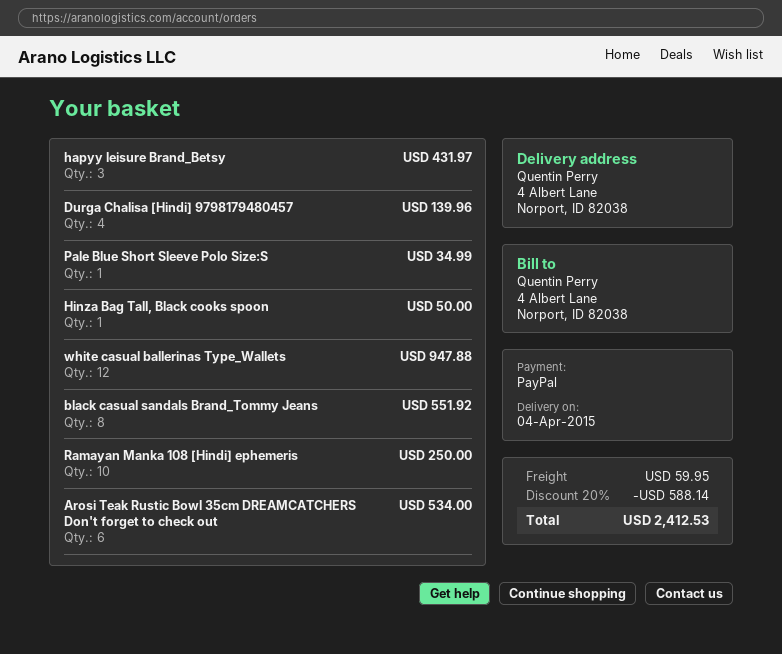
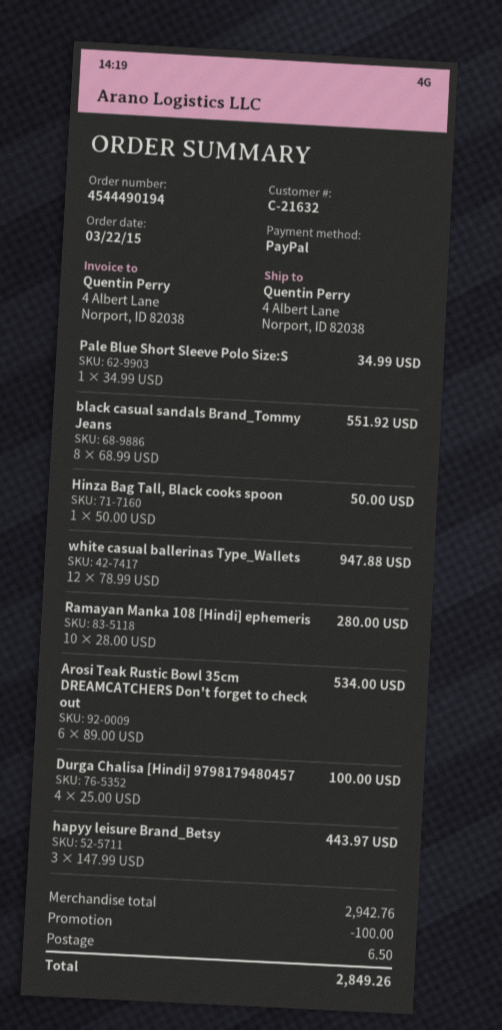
hapyy leisure Brand_Betsy: 3 for 431.97 -> 3 for 443.97
Durga Chalisa [Hindi] 9798179480457: 4 for 139.96 -> 4 for 100.00
Ramayan Manka 108 [Hindi] ephemeris: 10 for 250.00 -> 10 for 280.00
discount: 588.14 -> 100.00
shipping: 59.95 -> 6.50
total: 2412.53 -> 2849.26

